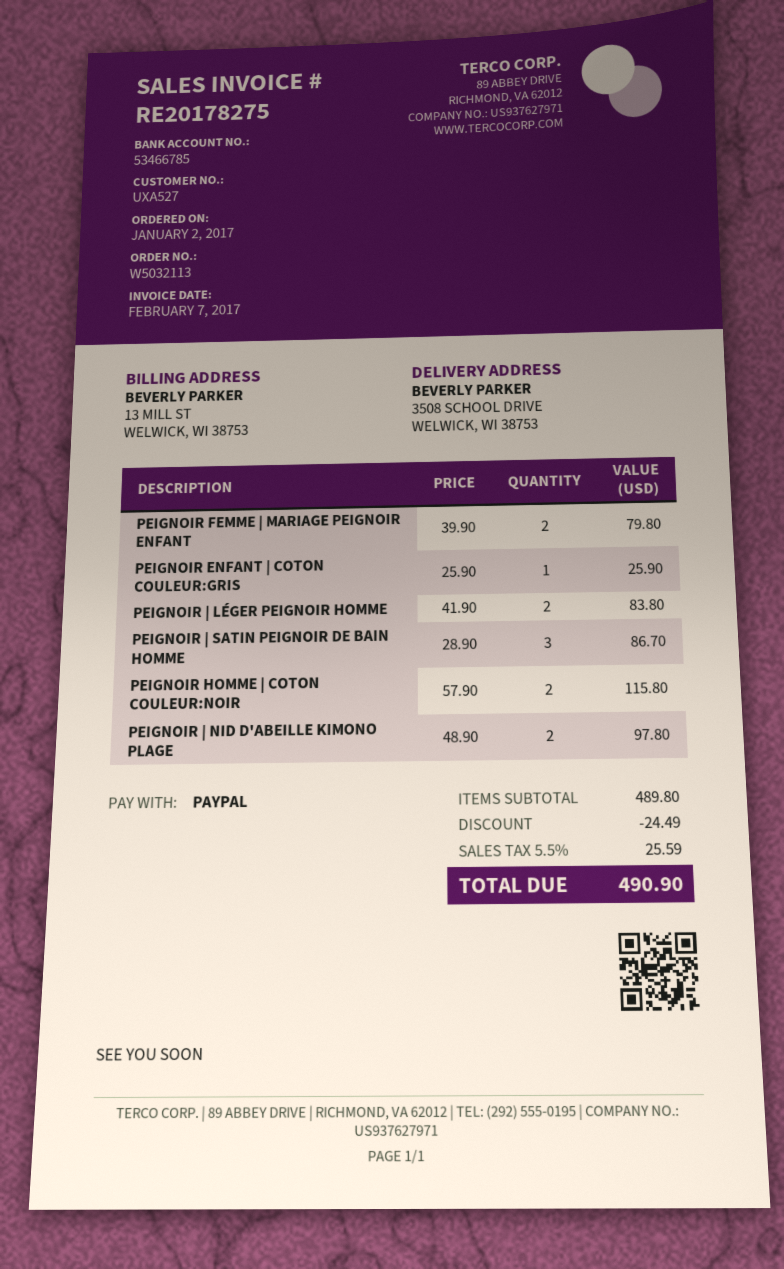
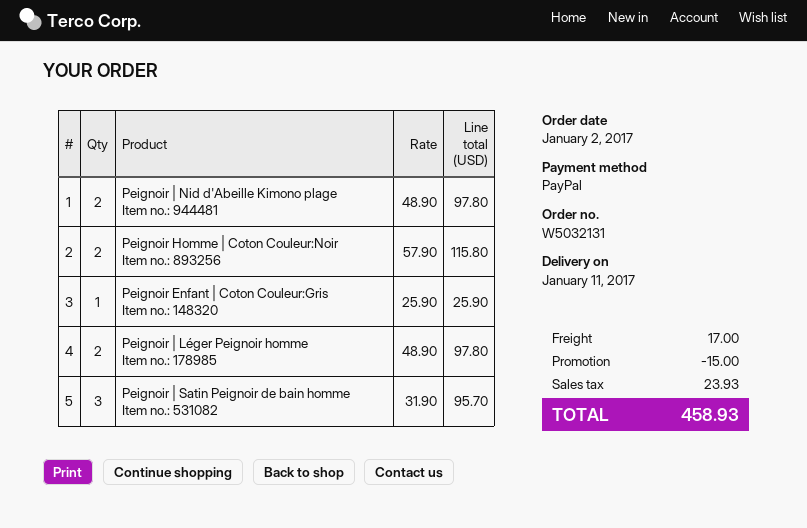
order number: W5032113 -> W5032131
PEIGNOIR FEMME | MARIAGE PEIGNOIR ENFANT: 2 x 39.90 = 79.80 -> none
PEIGNOIR | LÉGER PEIGNOIR HOMME: 2 x 41.90 = 83.80 -> 2 x 48.90 = 97.80
PEIGNOIR | SATIN PEIGNOIR DE BAIN HOMME: 3 x 28.90 = 86.70 -> 3 x 31.90 = 95.70
discount: 24.49 -> 15.00
shipping: none -> 17.00
tax: 25.59 -> 23.93
total: 490.90 -> 458.93

